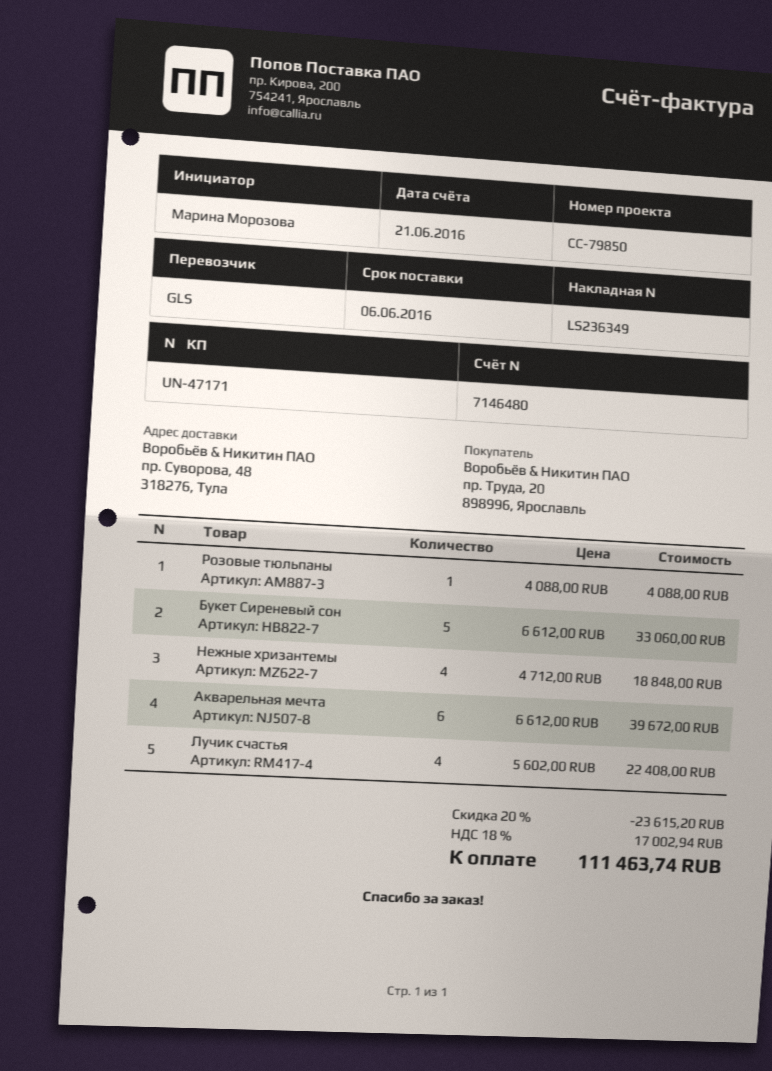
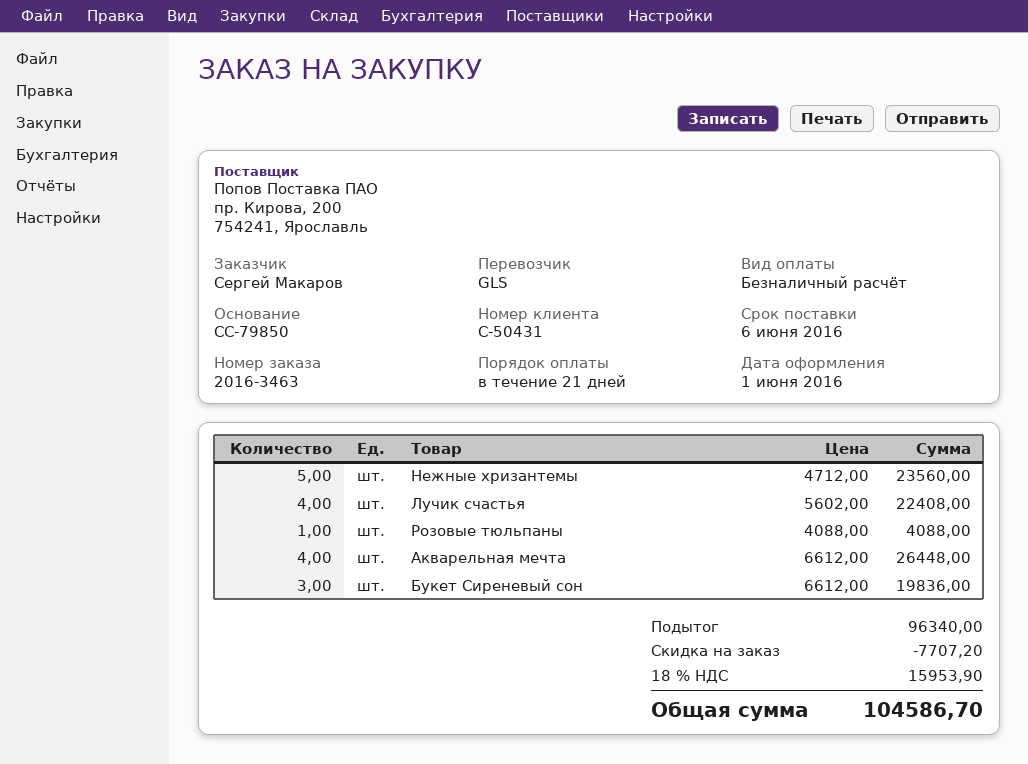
ordered by: Марина Морозова -> Сергей Макаров
Букет Сиреневый сон: 5 x 6612.00 = 33060.00 -> 3 x 6612.00 = 19836.00
Нежные хризантемы: 4 x 4712.00 = 18848.00 -> 5 x 4712.00 = 23560.00
Акварельная мечта: 6 x 6612.00 = 39672.00 -> 4 x 6612.00 = 26448.00
discount: 23615.20 -> 7707.20
tax: 18% = 17002.94 -> 18% = 15953.90
total: 111463.74 -> 104586.70

